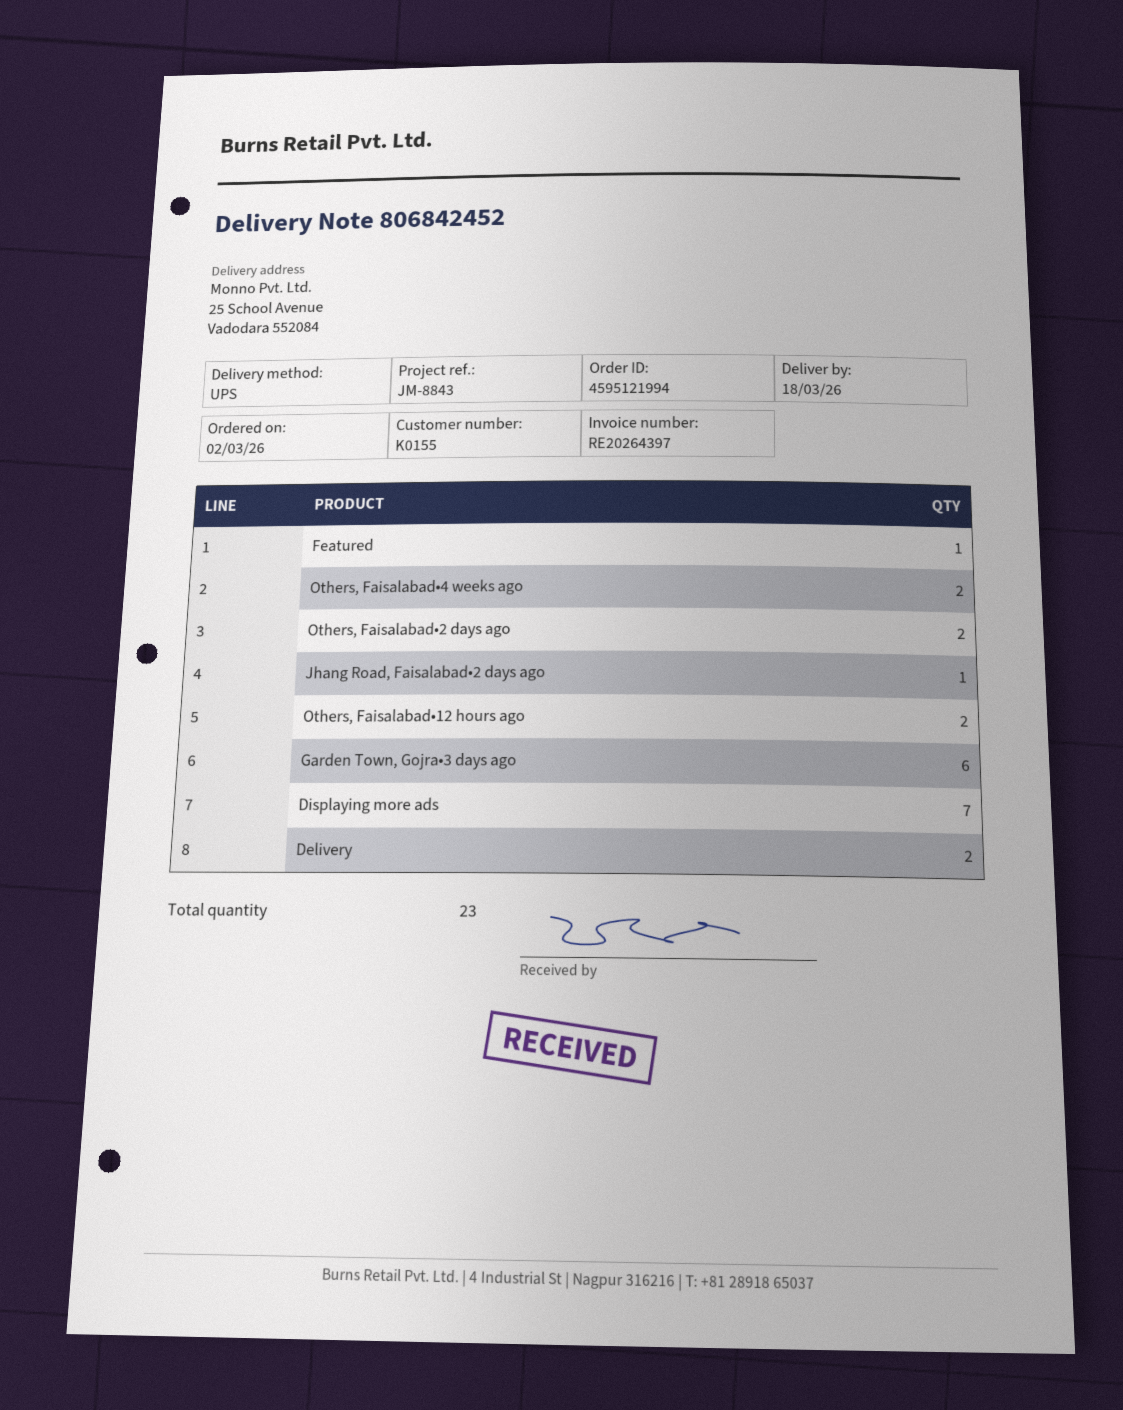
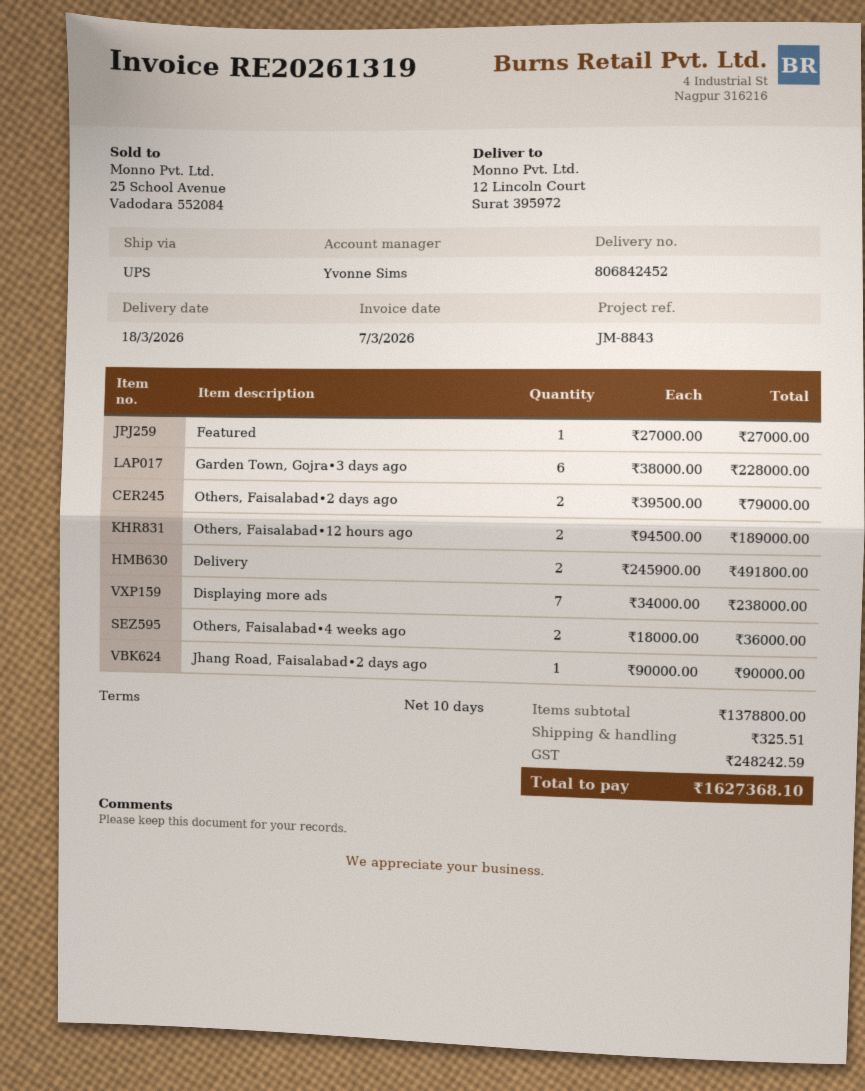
invoice number: RE20264397 -> RE20261319
ship to: 25 School Avenue, Vadodara 552084 -> 12 Lincoln Court, Surat 395972

